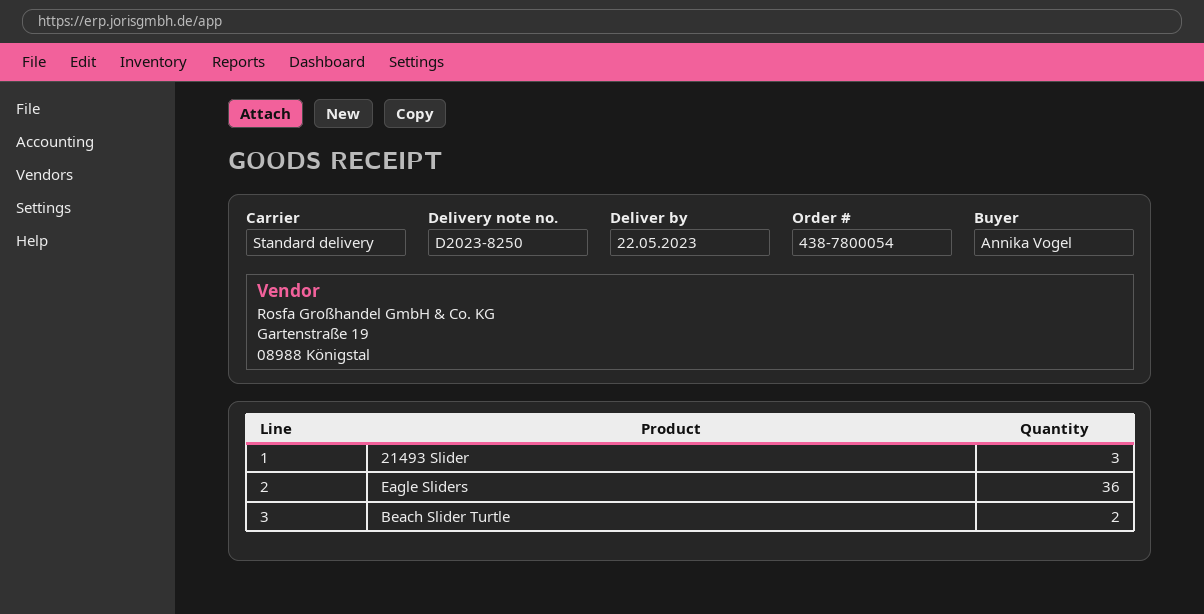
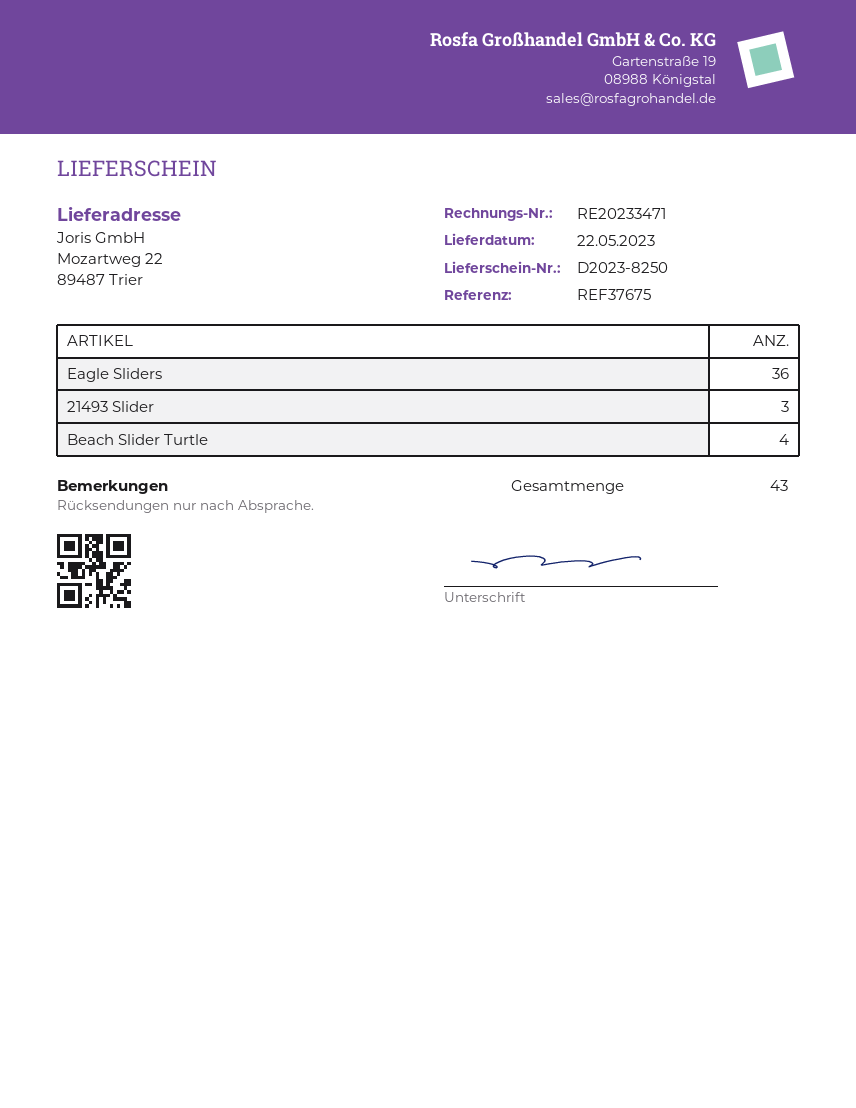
Beach Slider Turtle: 2 -> 4

